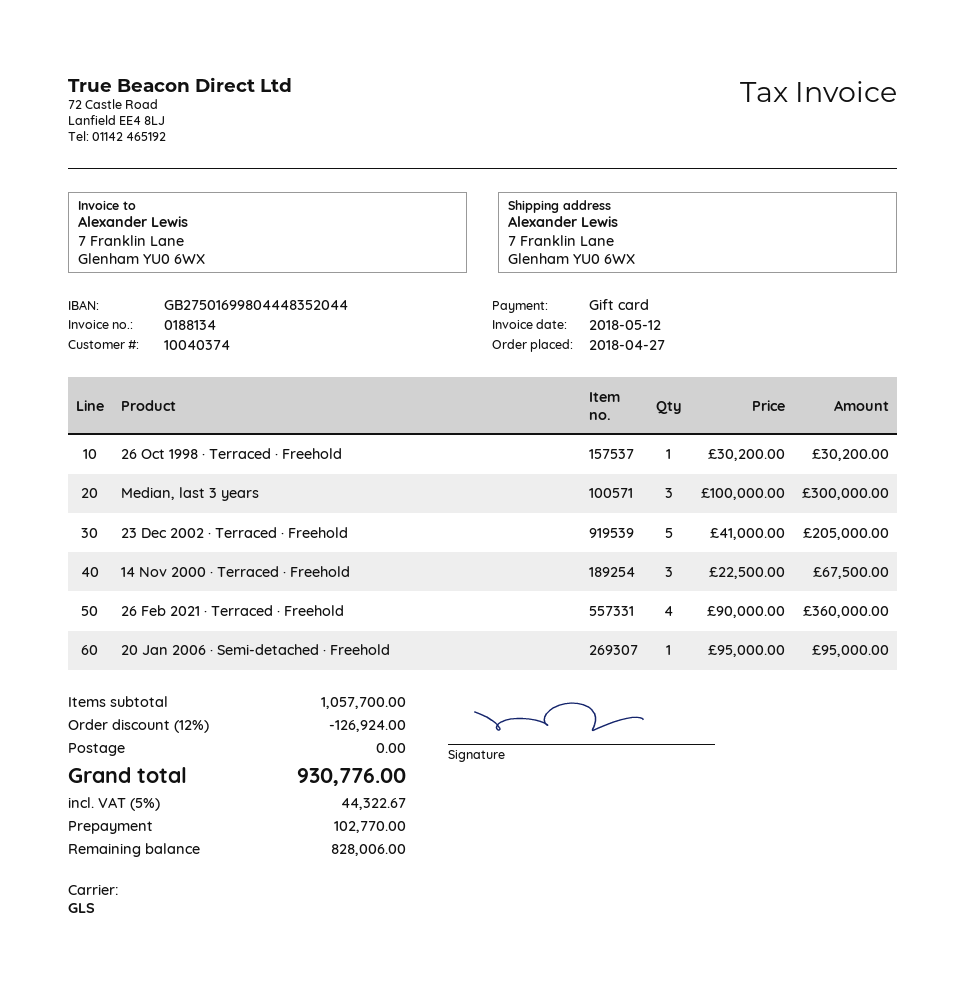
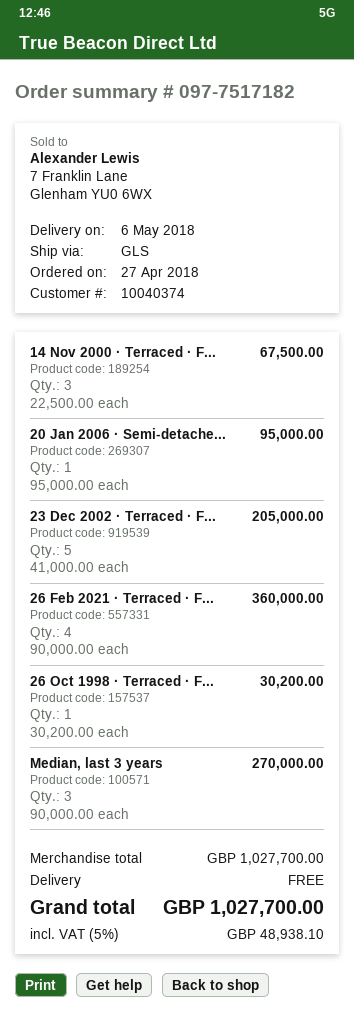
Median, last 3 years: 3 x 100000.00 = 300000.00 -> 3 x 90000.00 = 270000.00
subtotal: 1057700.00 -> 1027700.00
discount: 12% = 126924.00 -> none
tax: 5% = 44322.67 -> 5% = 48938.10
total: 930776.00 -> 1027700.00

